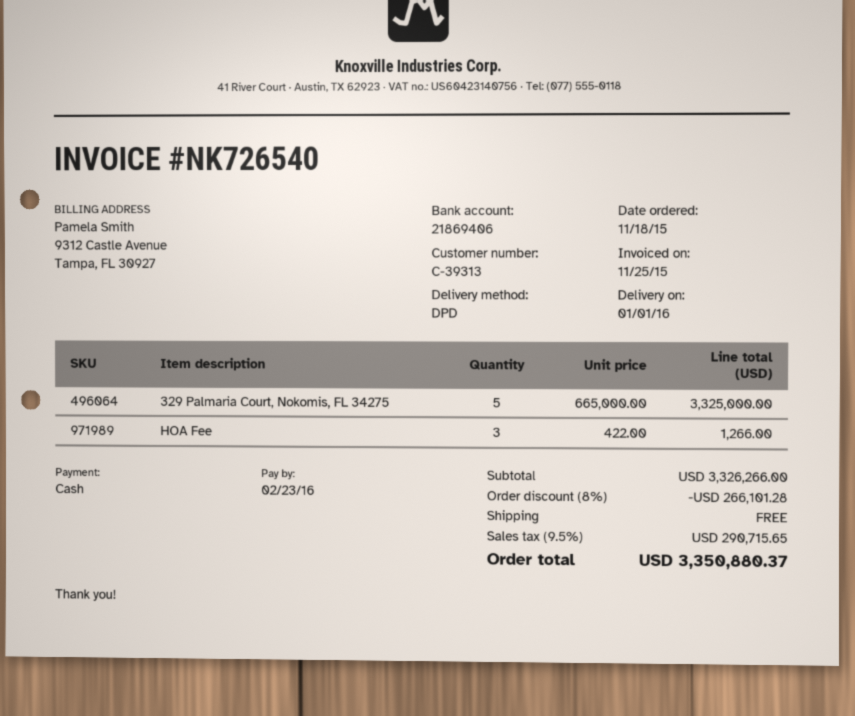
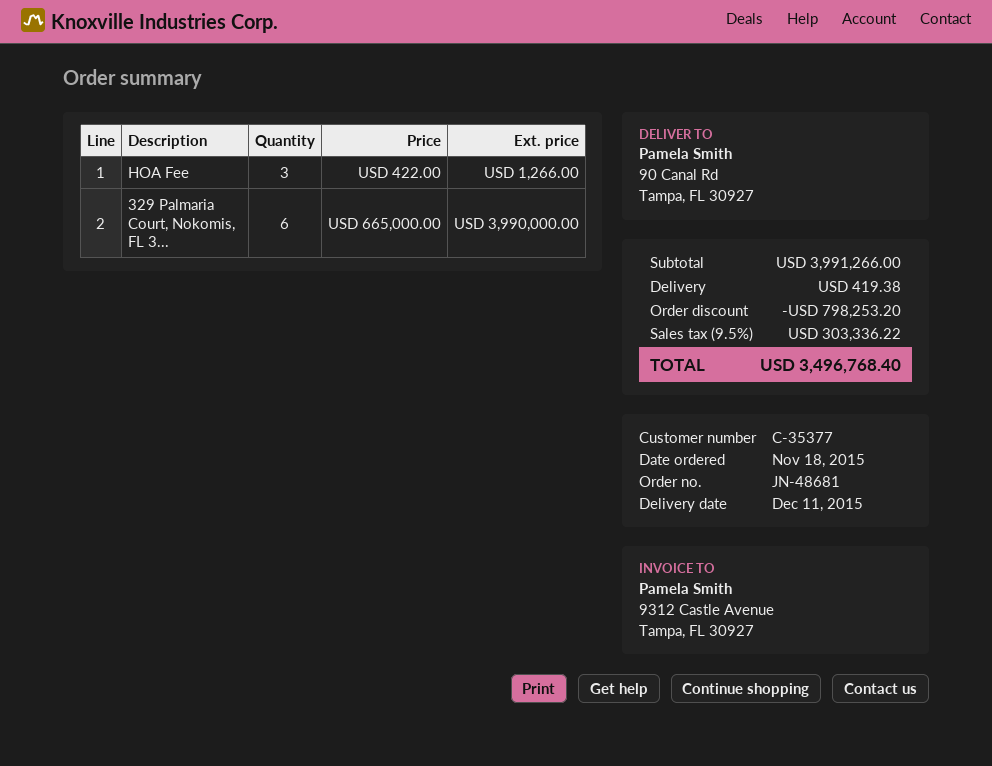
delivery date: 2016-01-01 -> 2015-12-11
customer number: C-39313 -> C-35377
329 Palmaria Court, Nokomis, FL 34275: 5 x 665000.00 = 3325000.00 -> 6 x 665000.00 = 3990000.00
subtotal: 3326266.00 -> 3991266.00
discount: 266101.28 -> 798253.20
shipping: 0.00 -> 419.38
tax: 9.5% = 290715.65 -> 9.5% = 303336.22
total: 3350880.37 -> 3496768.40

